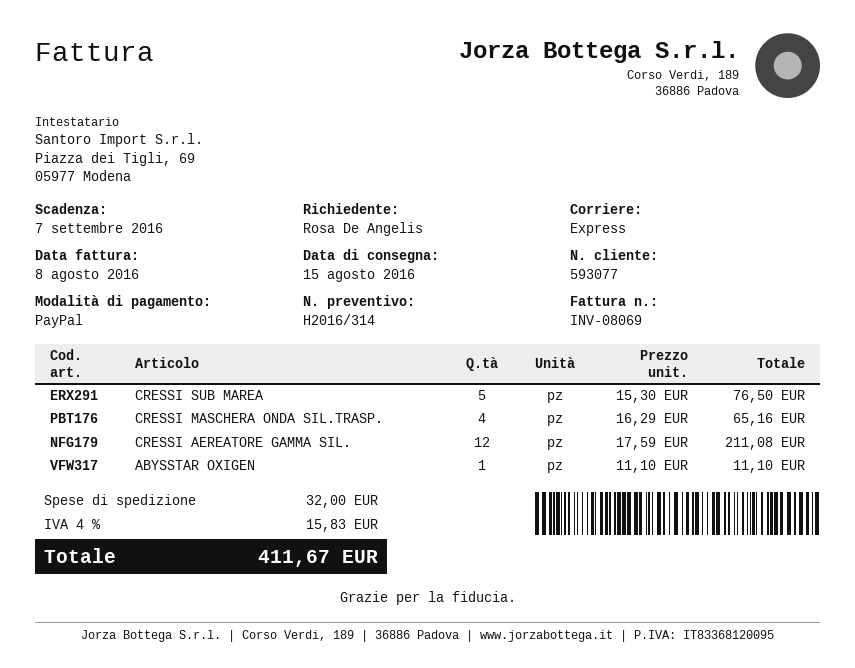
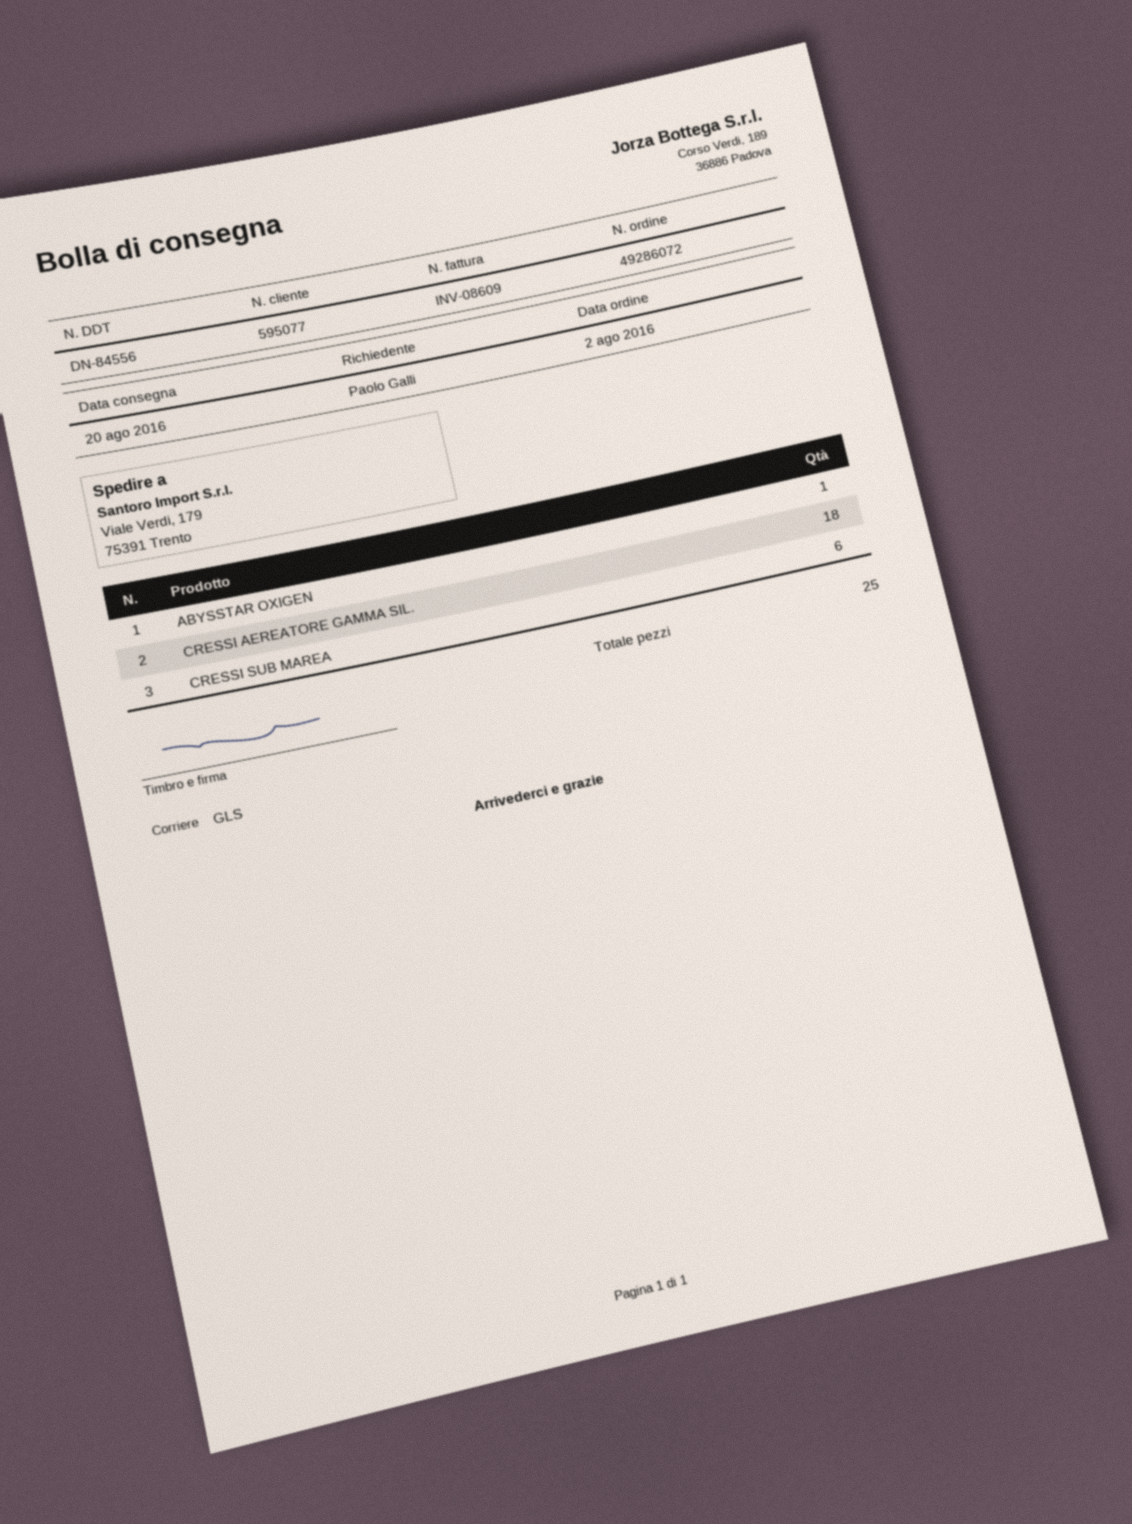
delivery date: 2016-08-15 -> 2016-08-20
invoice number: INV-08069 -> INV-08609
customer number: 593077 -> 595077
ordered by: Rosa De Angelis -> Paolo Galli
shipping method: express -> GLS
CRESSI SUB MAREA: 5 -> 6
CRESSI MASCHERA ONDA SIL.TRASP.: 4 -> none
CRESSI AEREATORE GAMMA SIL.: 12 -> 18

